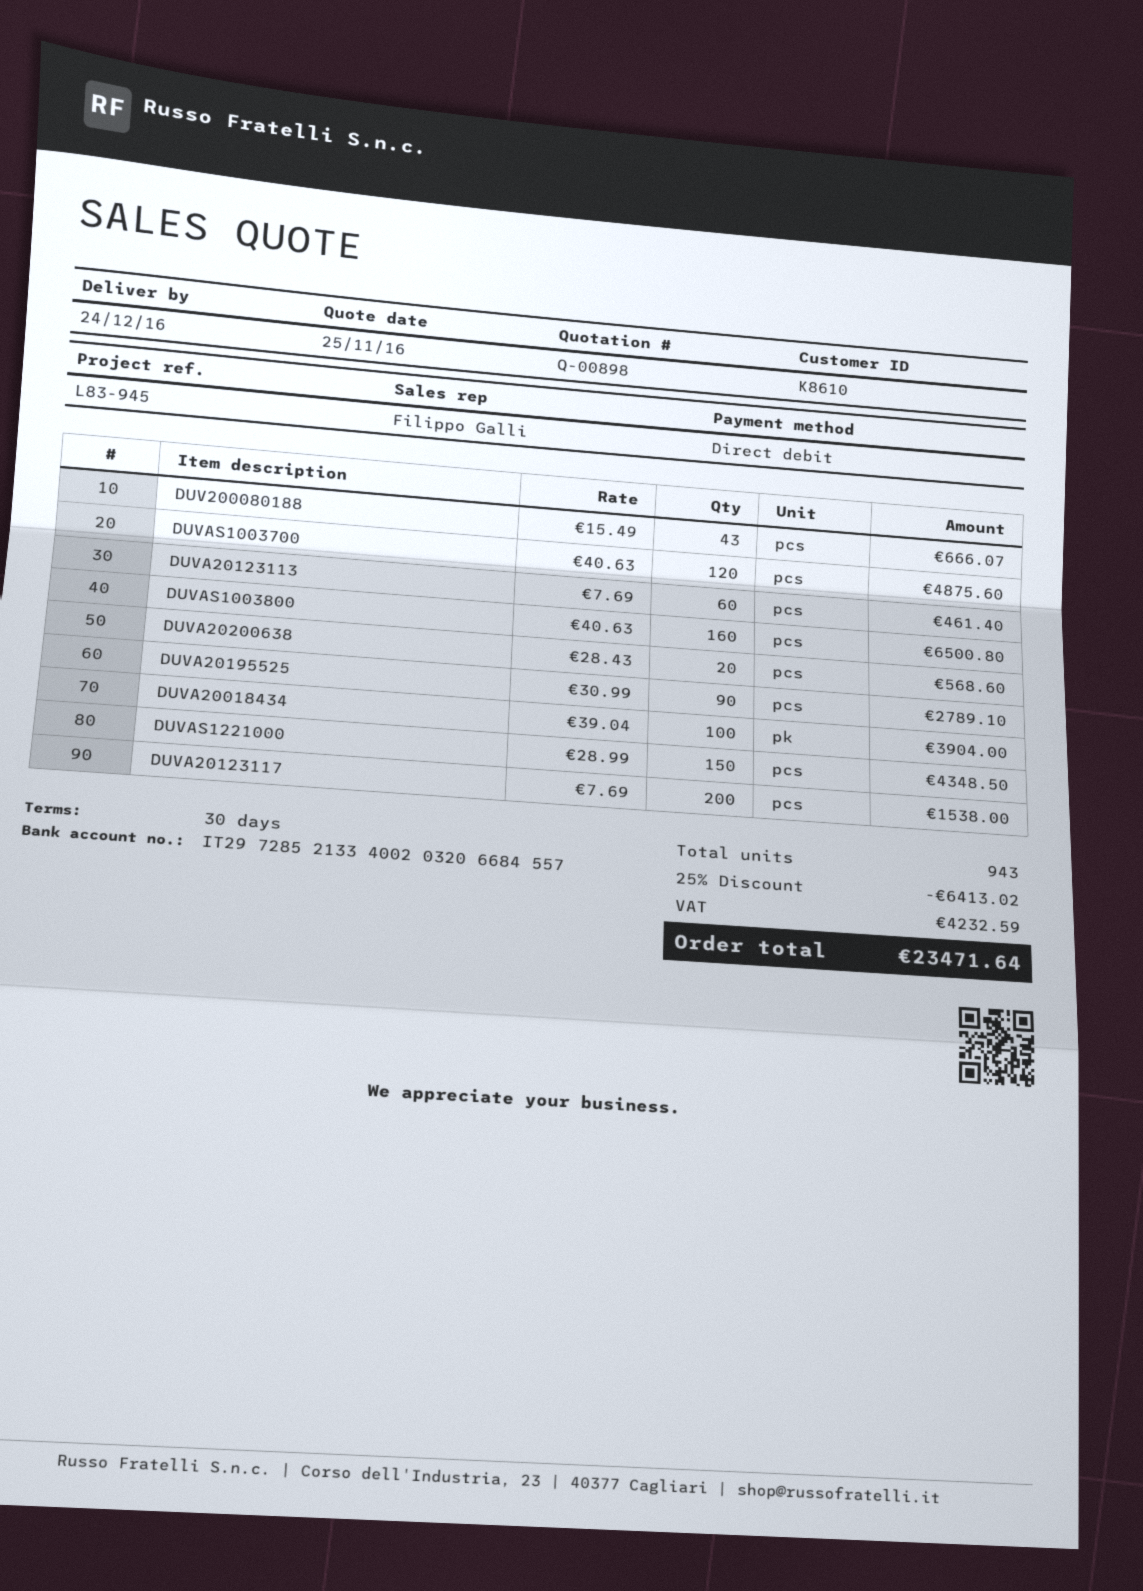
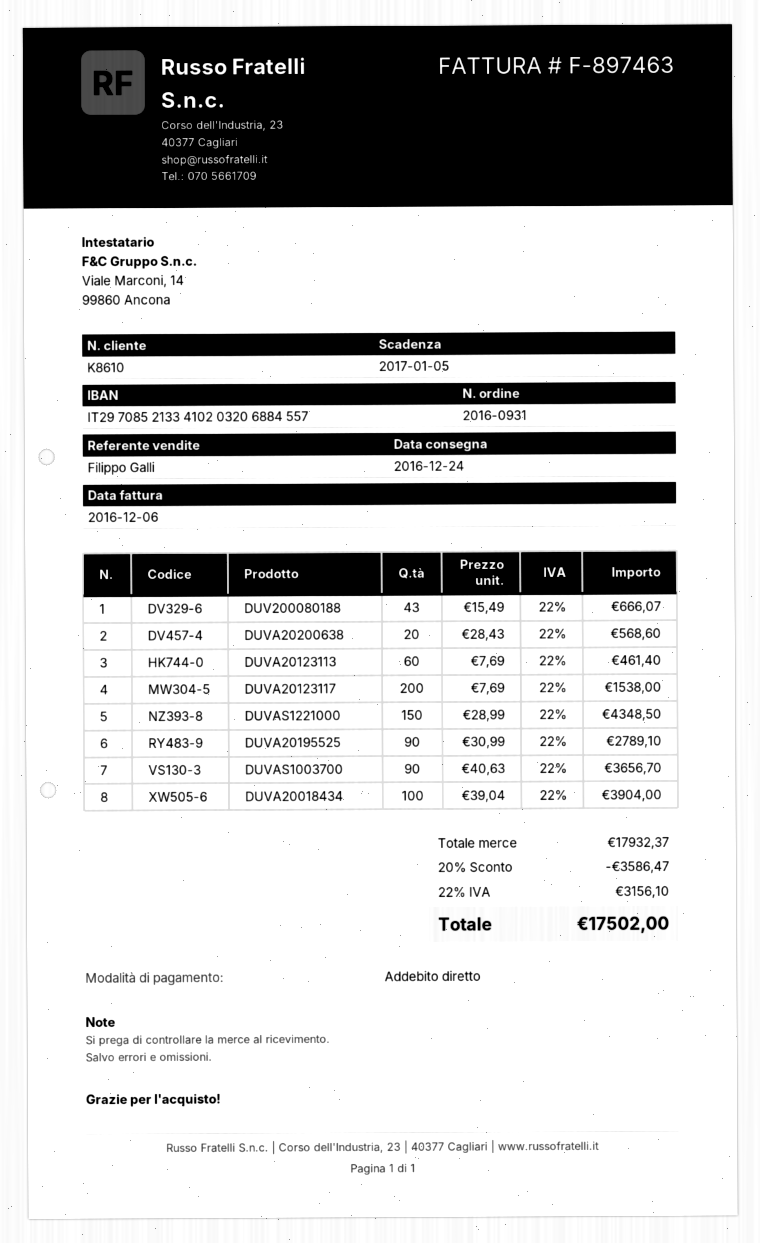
bank account: IT2972852133400203206684557 -> IT2970852133410203206884557
DUVAS1003700: 120 x 40.63 = 4875.60 -> 90 x 40.63 = 3656.70
DUVAS1003800: 160 x 40.63 = 6500.80 -> none
discount: 25% = 6413.02 -> 20% = 3586.47
tax: 4232.59 -> 3156.10
total: 23471.64 -> 17502.00

